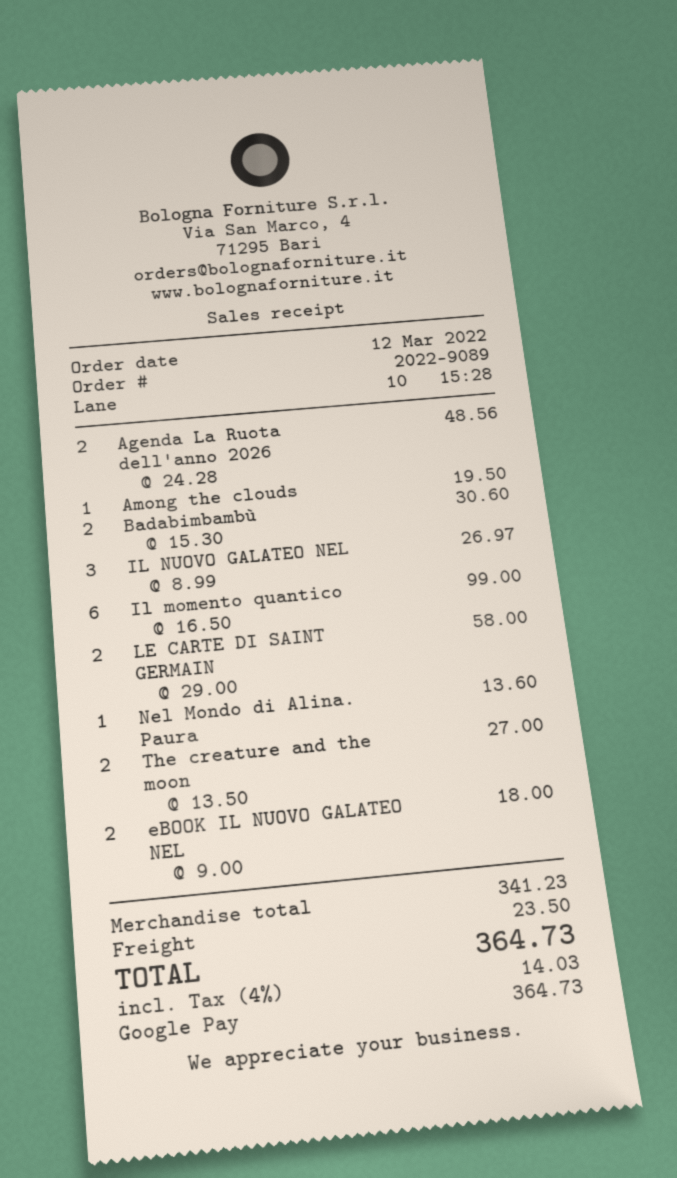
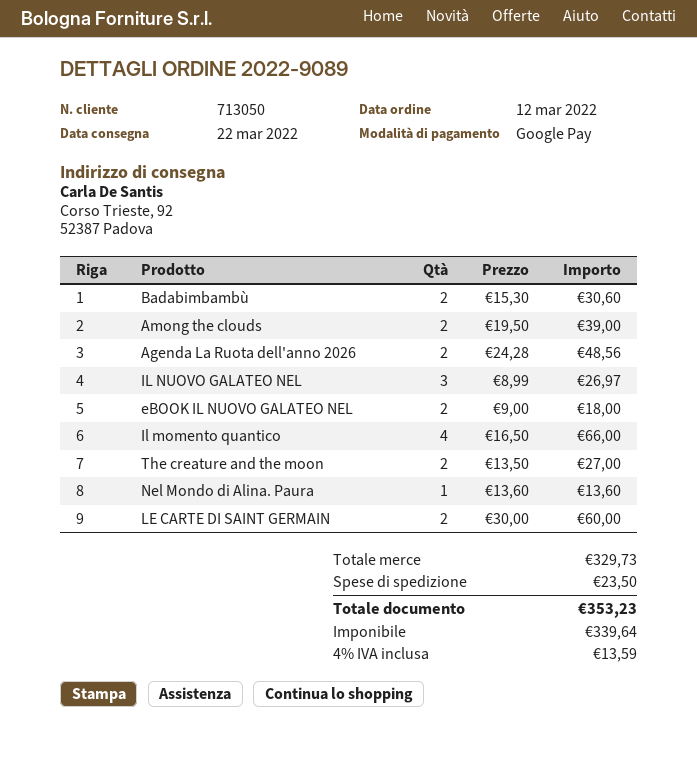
Among the clouds: 1 x 19.50 = 19.50 -> 2 x 19.50 = 39.00
Il momento quantico: 6 x 16.50 = 99.00 -> 4 x 16.50 = 66.00
LE CARTE DI SAINT GERMAIN: 2 x 29.00 = 58.00 -> 2 x 30.00 = 60.00
subtotal: 341.23 -> 329.73
tax: 4% = 14.03 -> 4% = 13.59
total: 364.73 -> 353.23

